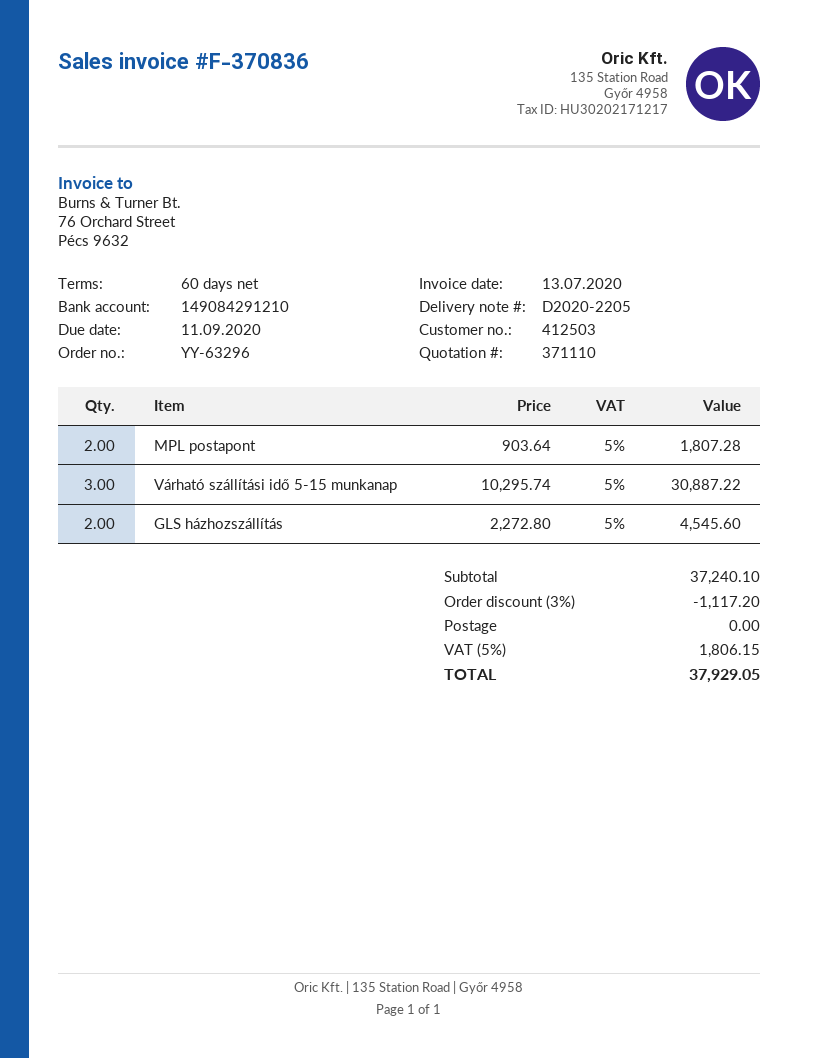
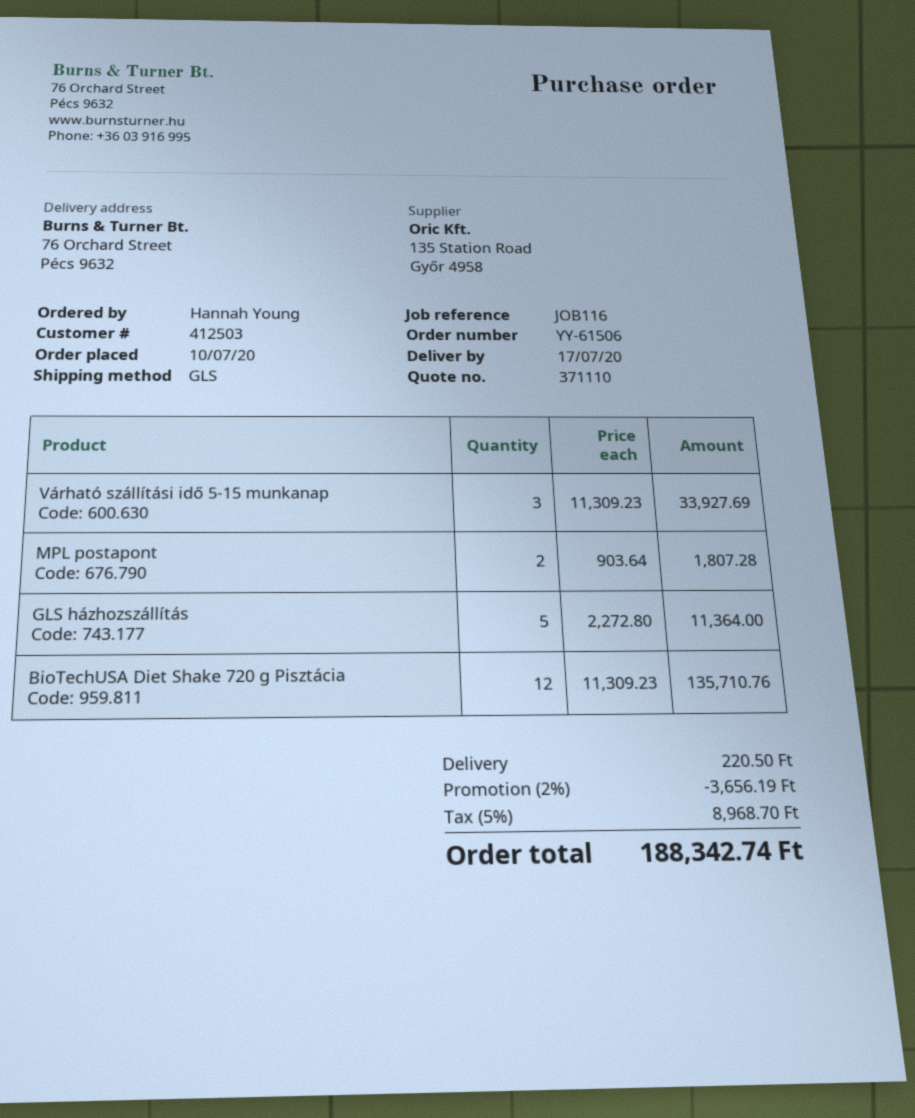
order number: YY-63296 -> YY-61506
Várható szállítási idő 5-15 munkanap: 3 x 10295.74 = 30887.22 -> 3 x 11309.23 = 33927.69
GLS házhozszállítás: 2 x 2272.80 = 4545.60 -> 5 x 2272.80 = 11364.00
BioTechUSA Diet Shake 720 g Pisztácia: none -> 12 x 11309.23 = 135710.76
discount: 3% = 1117.20 -> 2% = 3656.19
shipping: 0.00 -> 220.50
tax: 5% = 1806.15 -> 5% = 8968.70
total: 37929.05 -> 188342.74

